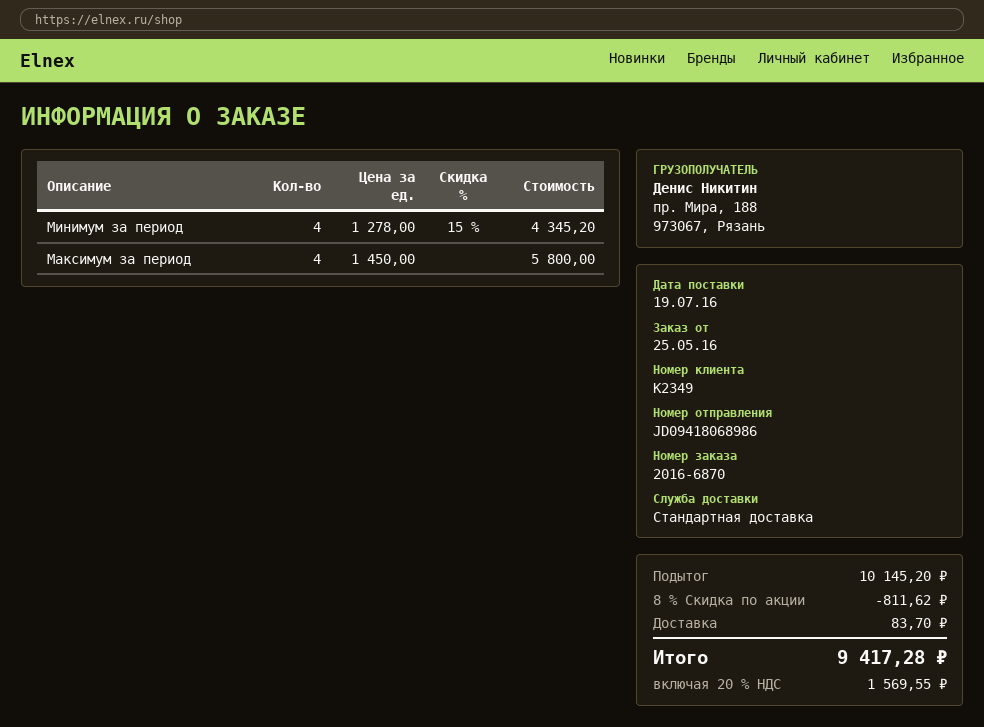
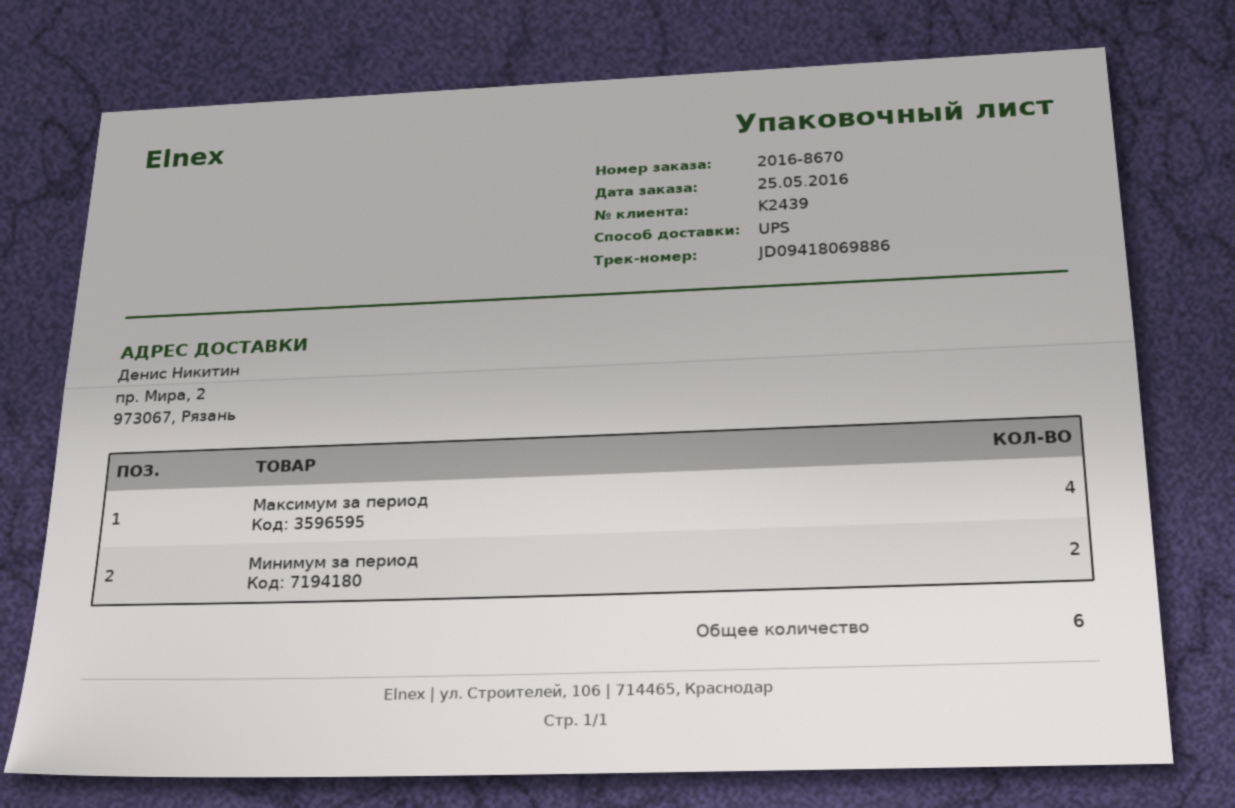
order number: 2016-6870 -> 2016-8670
customer number: K2349 -> K2439
shipping method: standard -> UPS
tracking number: JD09418068986 -> JD09418069886
ship to: пр. Мира, 188, 973067, Рязань -> пр. Мира, 2, 973067, Рязань
Минимум за период: 4 -> 2

